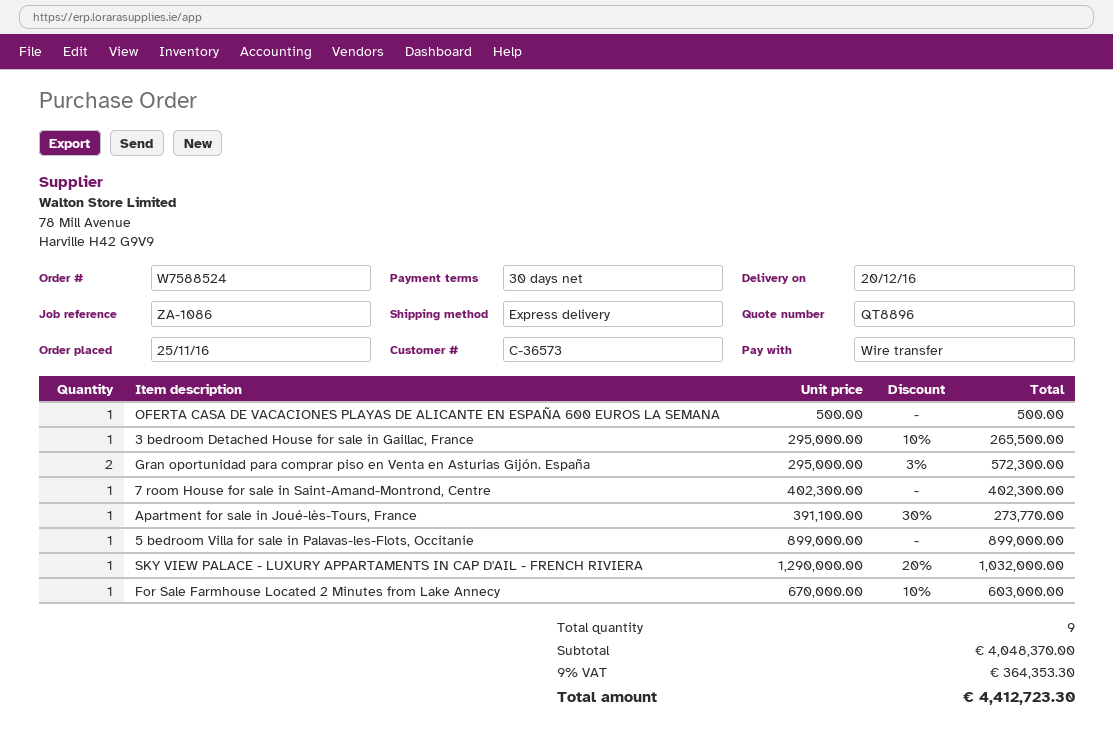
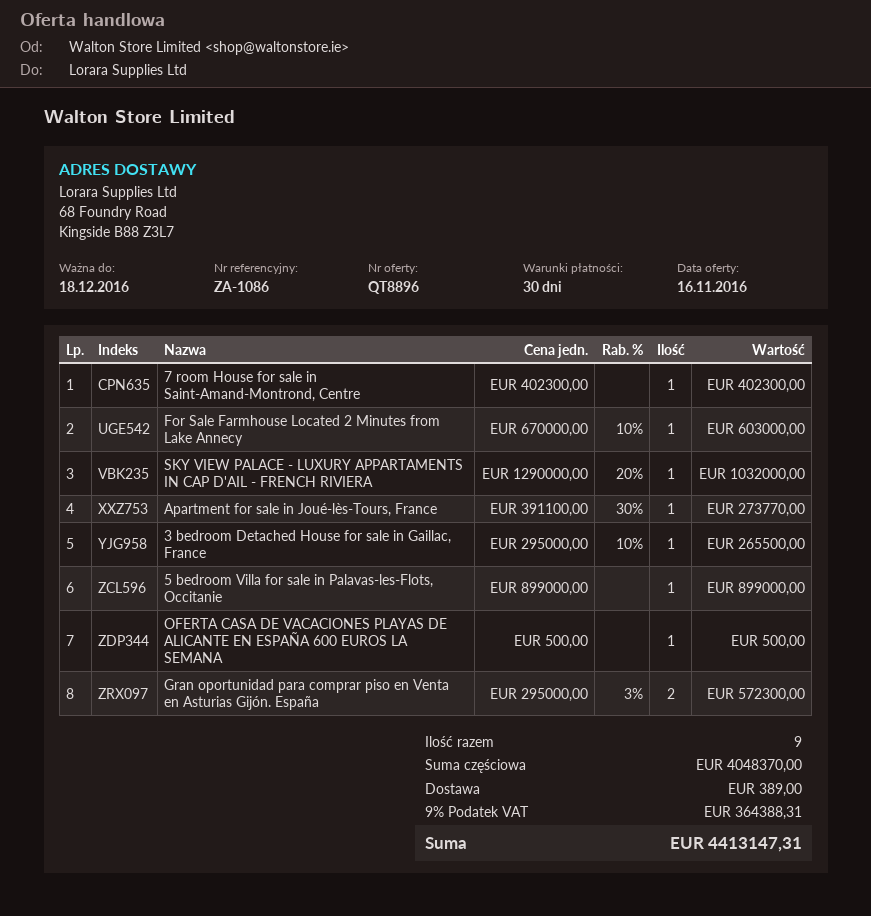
shipping: none -> 389.00
tax: 9% = 364353.30 -> 9% = 364388.31
total: 4412723.30 -> 4413147.31

